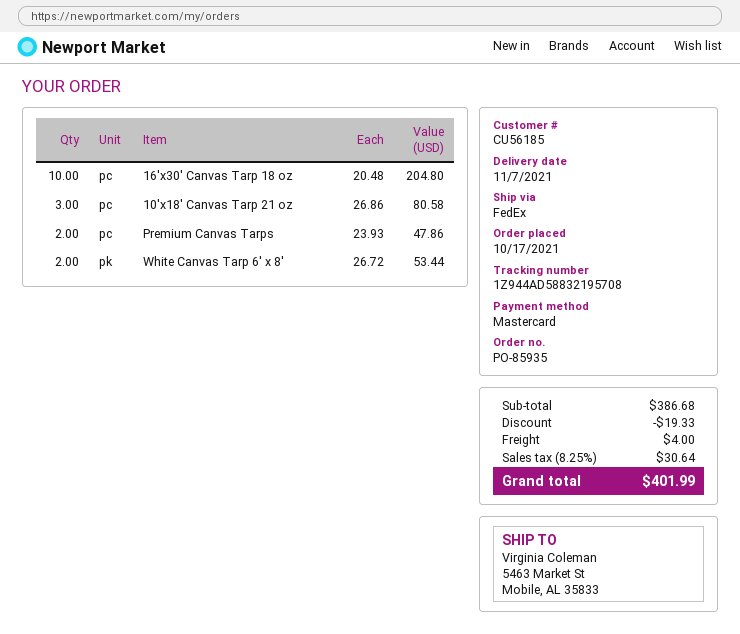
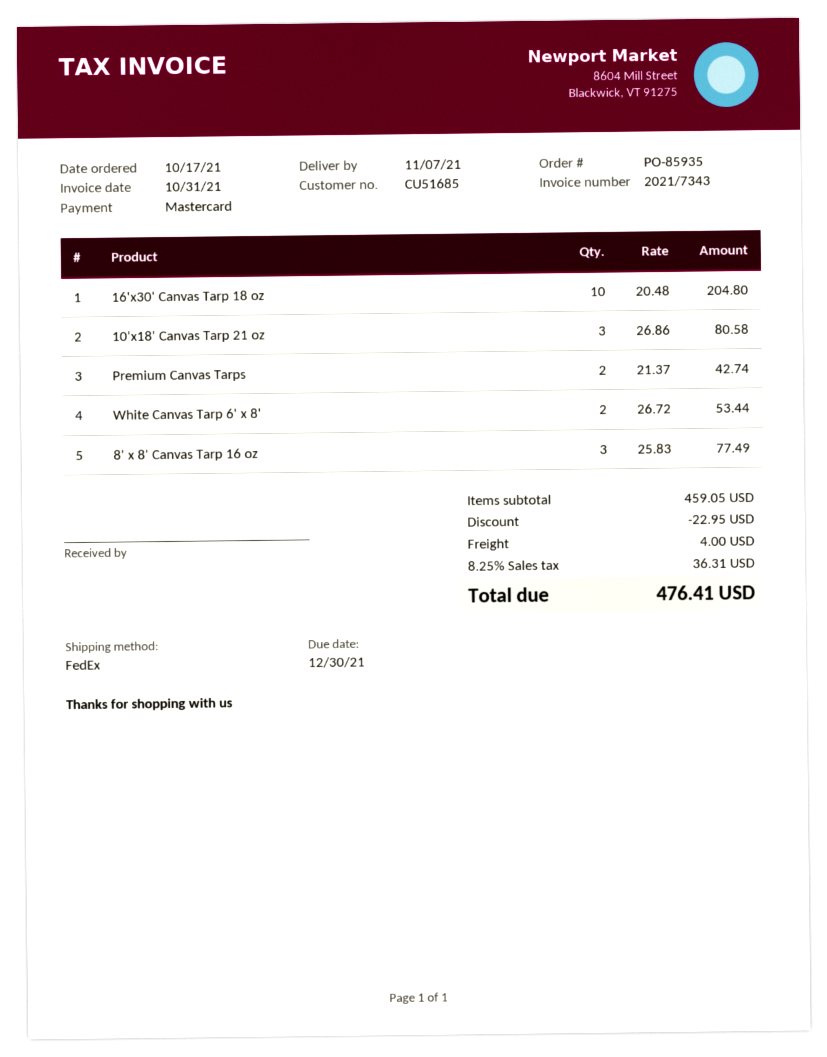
customer number: CU56185 -> CU51685
Premium Canvas Tarps: 2 x 23.93 = 47.86 -> 2 x 21.37 = 42.74
8' x 8' Canvas Tarp 16 oz: none -> 3 x 25.83 = 77.49
subtotal: 386.68 -> 459.05
discount: 19.33 -> 22.95
tax: 8.25% = 30.64 -> 8.25% = 36.31
total: 401.99 -> 476.41

